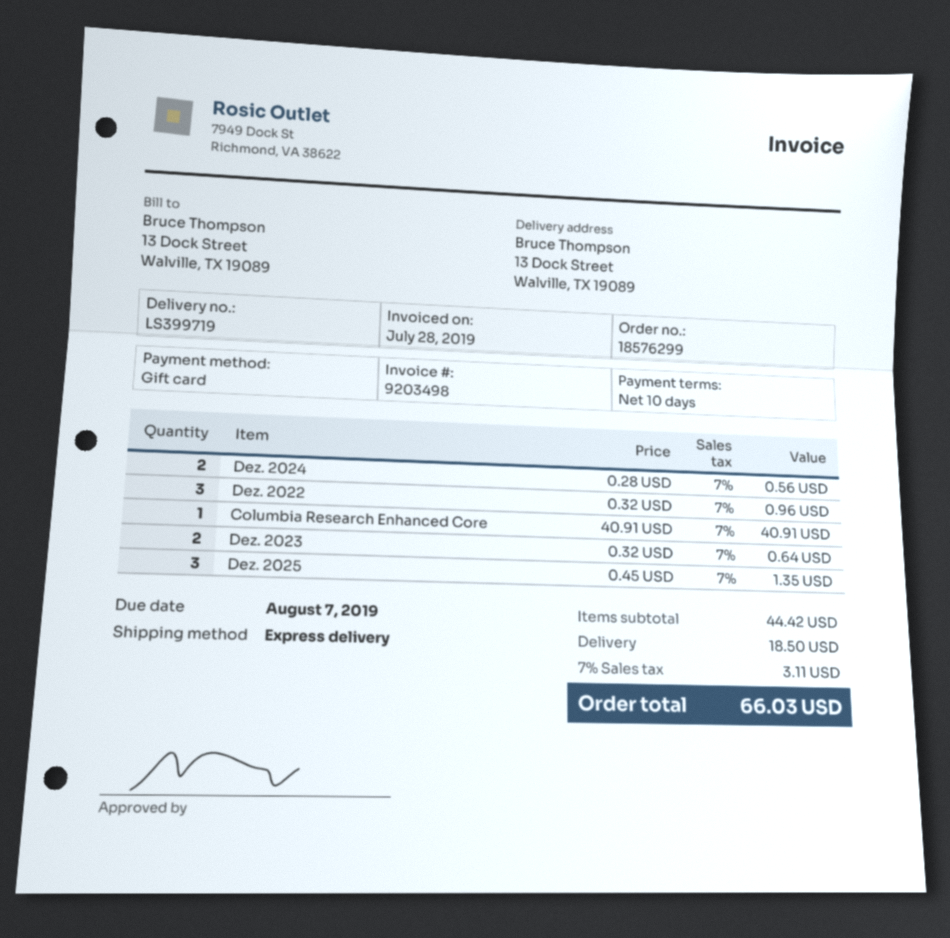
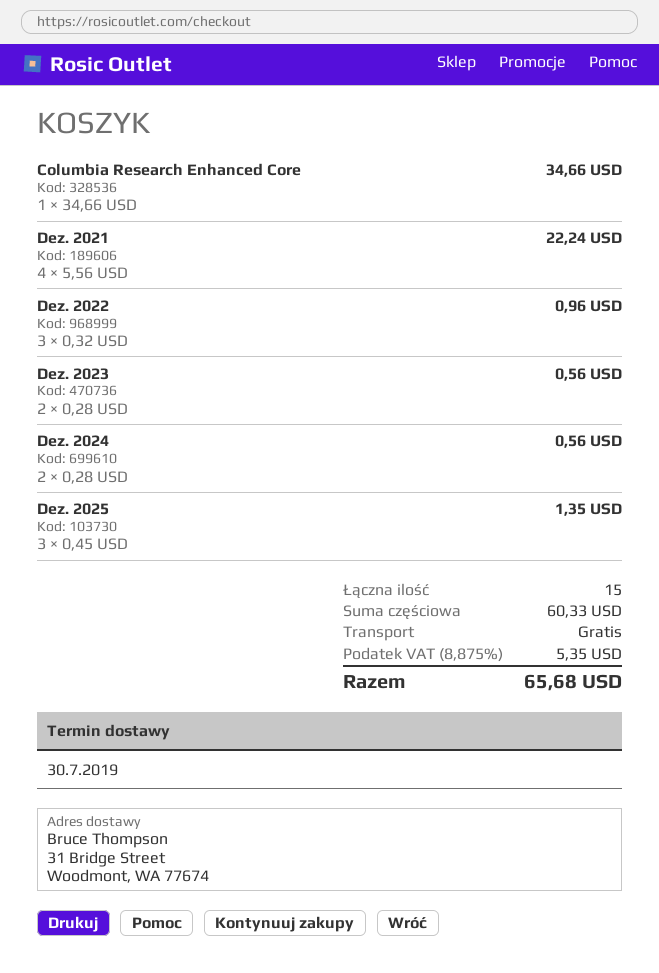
ship to: 13 Dock Street, Walville, TX 19089 -> 31 Bridge Street, Woodmont, WA 77674
Columbia Research Enhanced Core: 1 x 40.91 = 40.91 -> 1 x 34.66 = 34.66
Dez. 2023: 2 x 0.32 = 0.64 -> 2 x 0.28 = 0.56
Dez. 2021: none -> 4 x 5.56 = 22.24
subtotal: 44.42 -> 60.33
shipping: 18.50 -> 0.00
tax: 7% = 3.11 -> 8.875% = 5.35
total: 66.03 -> 65.68

